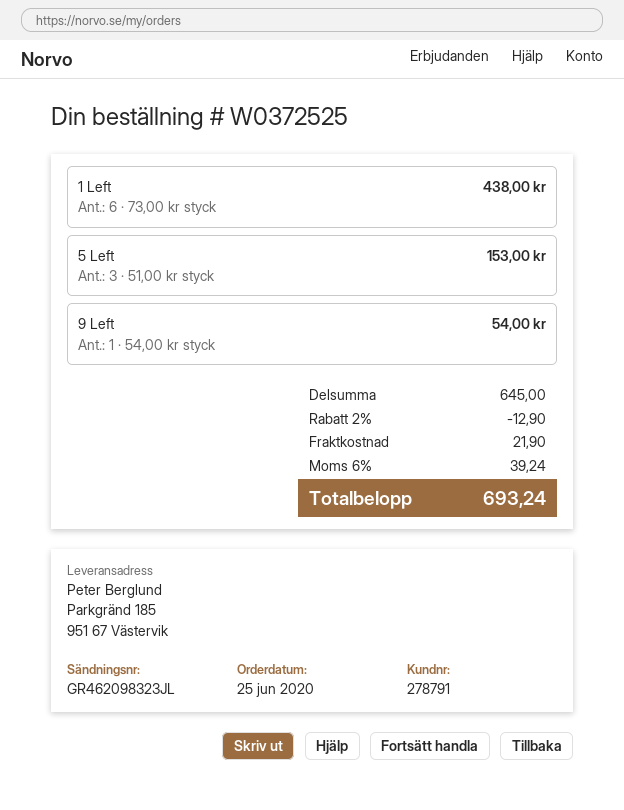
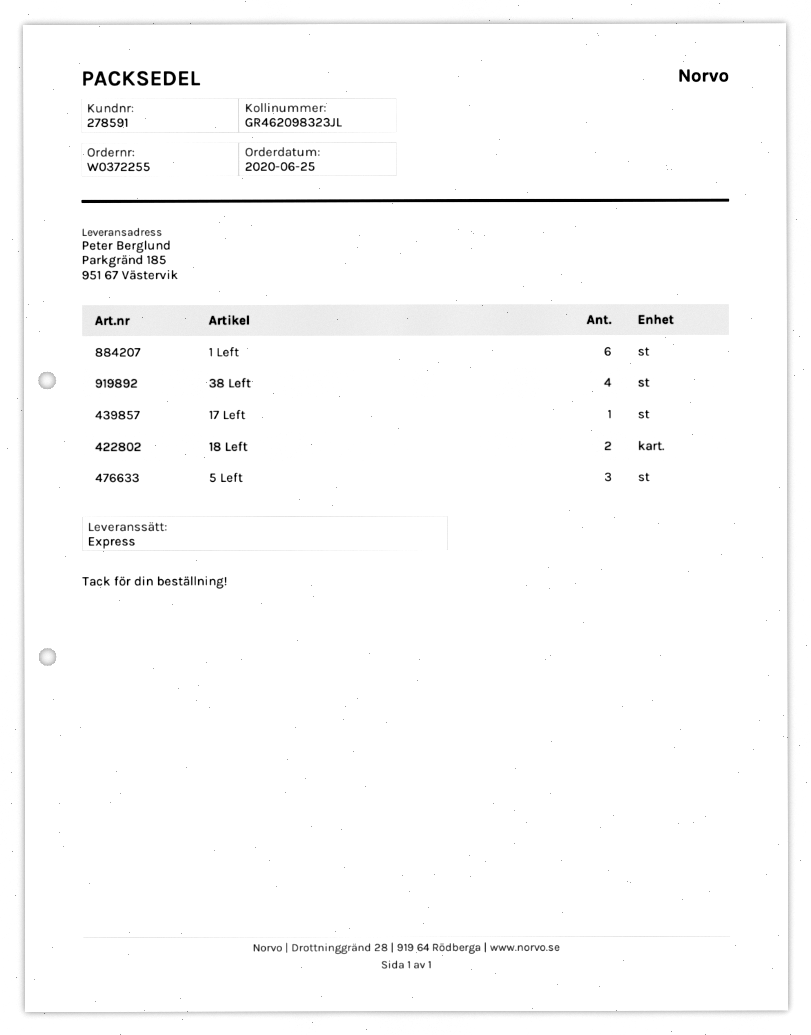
order number: W0372525 -> W0372255
customer number: 278791 -> 278591
9 Left: 1 -> none
38 Left: none -> 4
17 Left: none -> 1
18 Left: none -> 2

